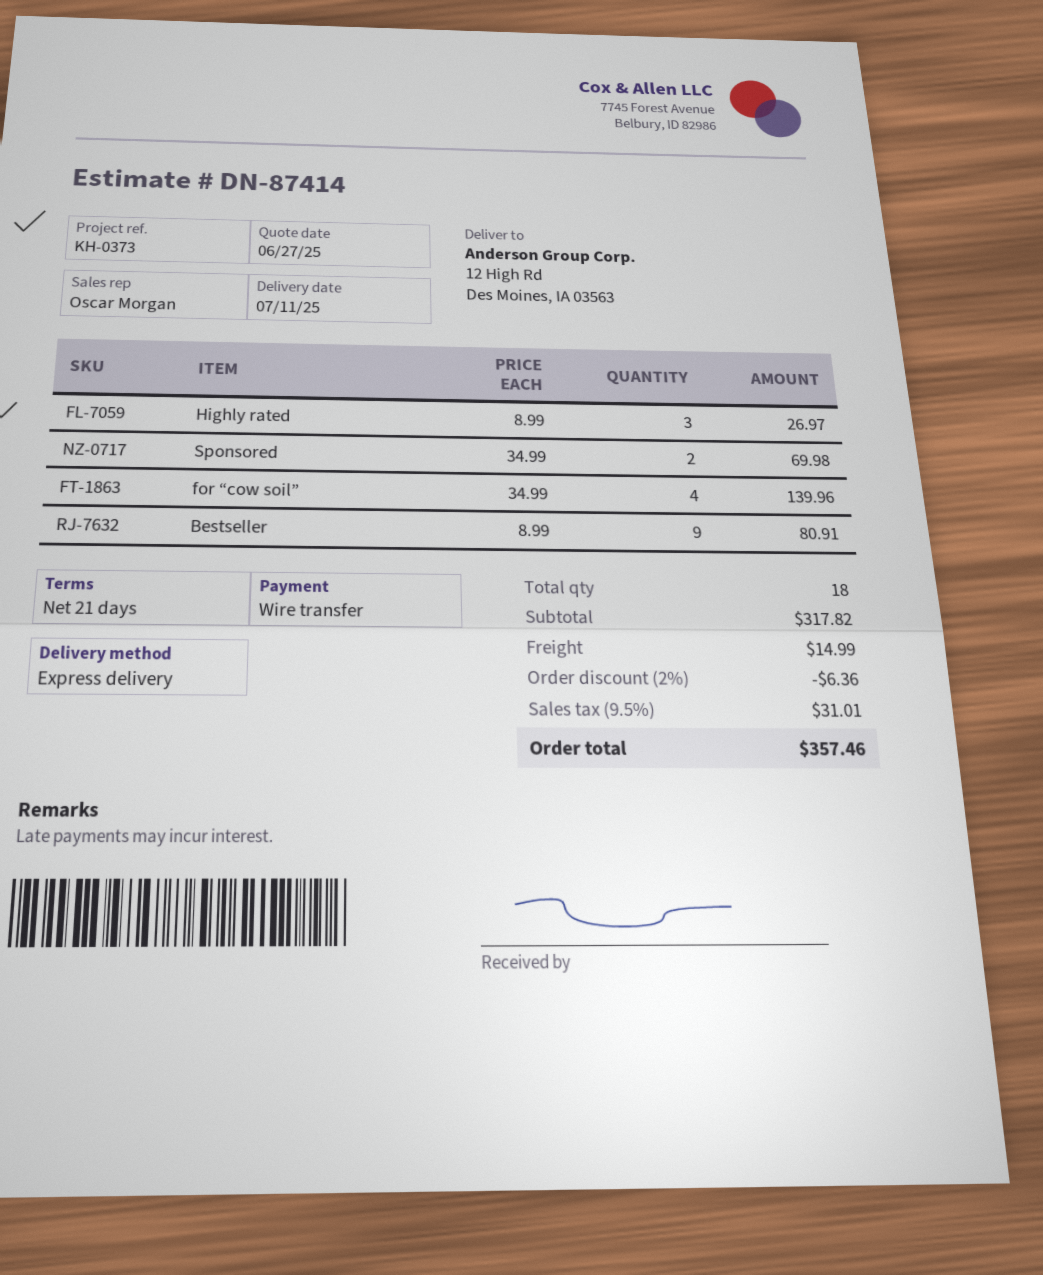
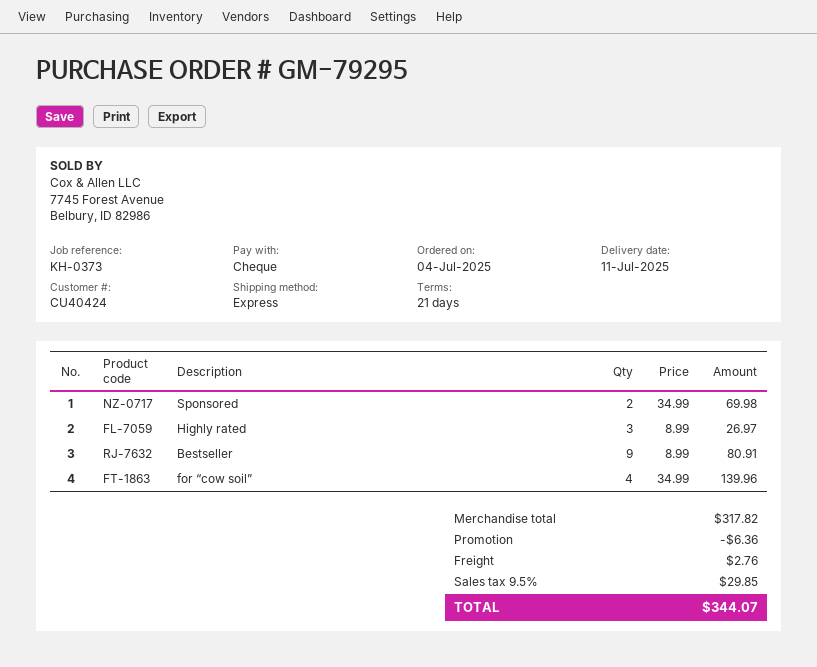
payment method: bank transfer -> cheque
shipping: 14.99 -> 2.76
tax: 9.5% = 31.01 -> 9.5% = 29.85
total: 357.46 -> 344.07

